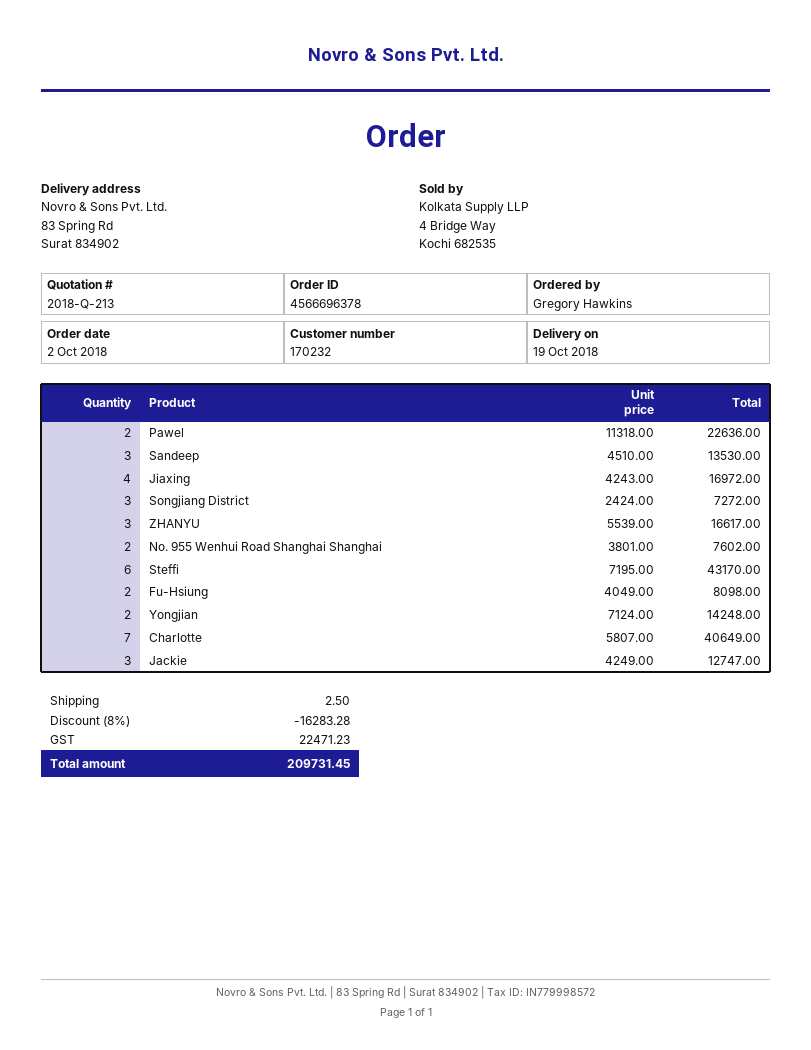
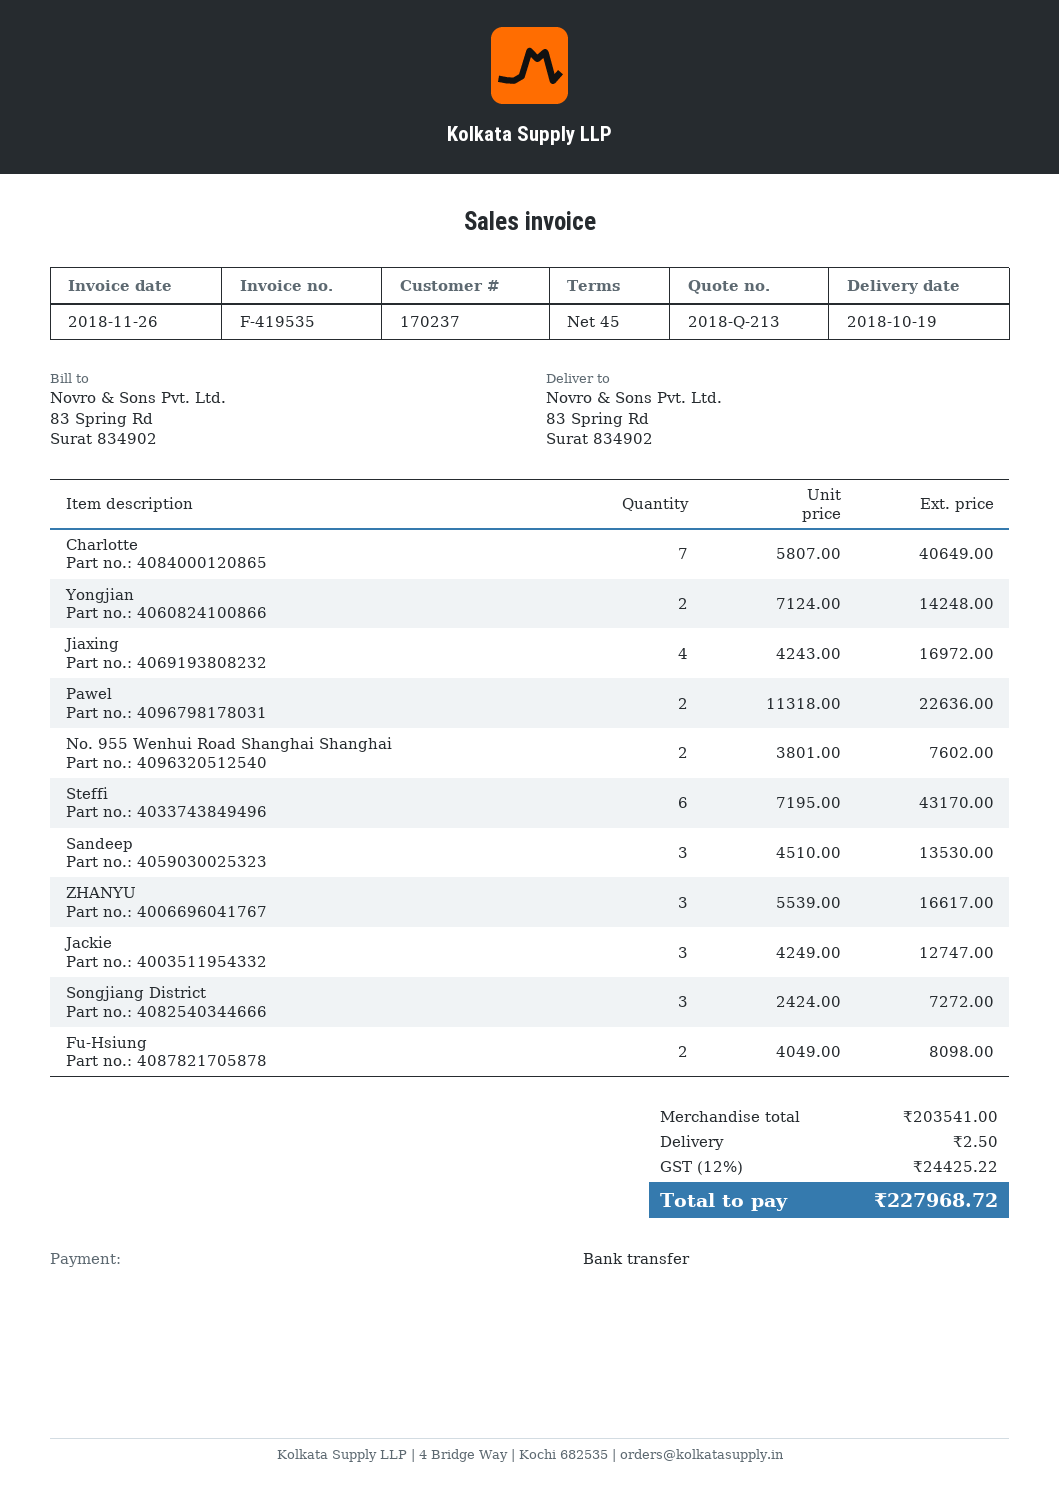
customer number: 170232 -> 170237
discount: 8% = 16283.28 -> none
tax: 22471.23 -> 24425.22
total: 209731.45 -> 227968.72

